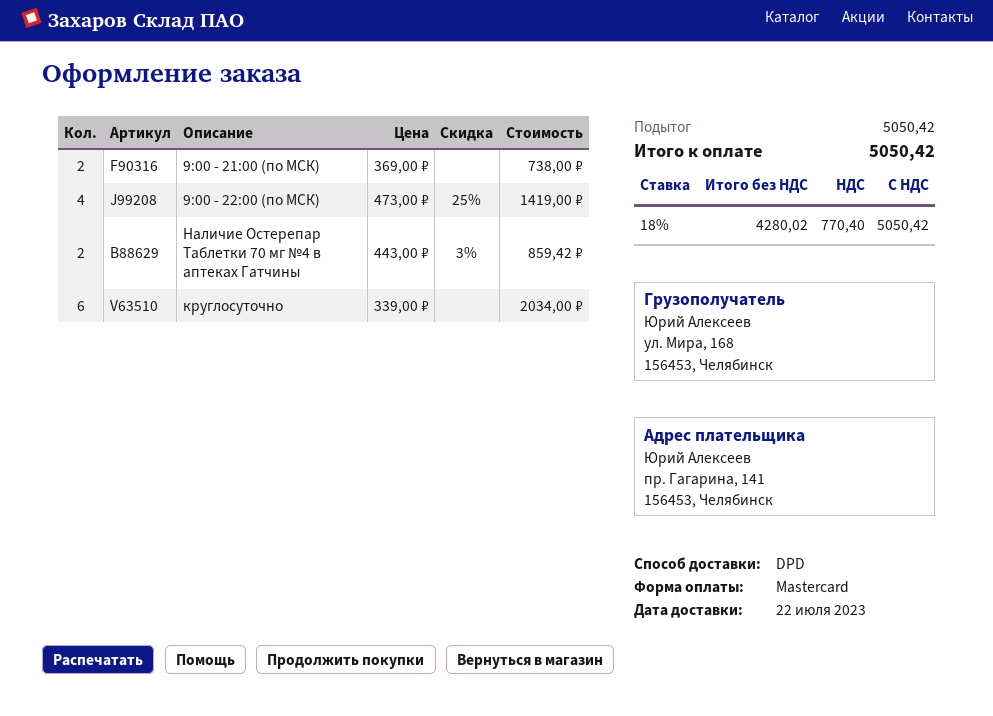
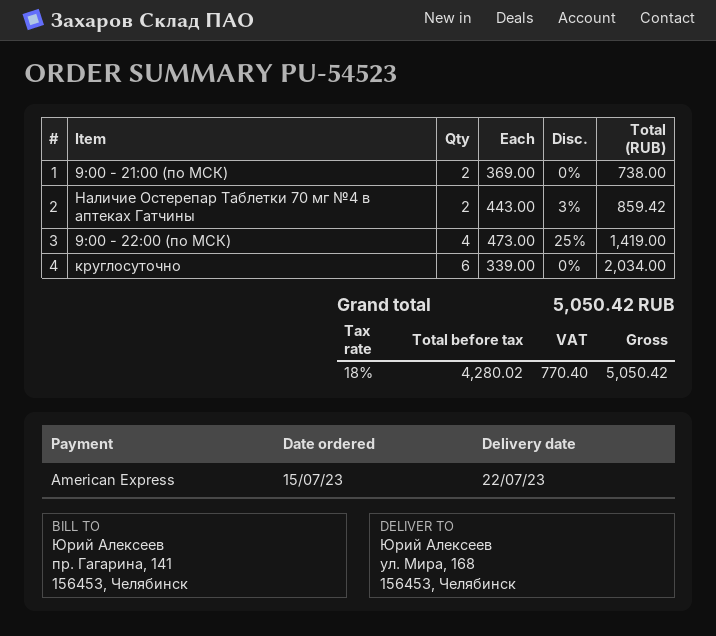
payment method: Mastercard -> American Express

